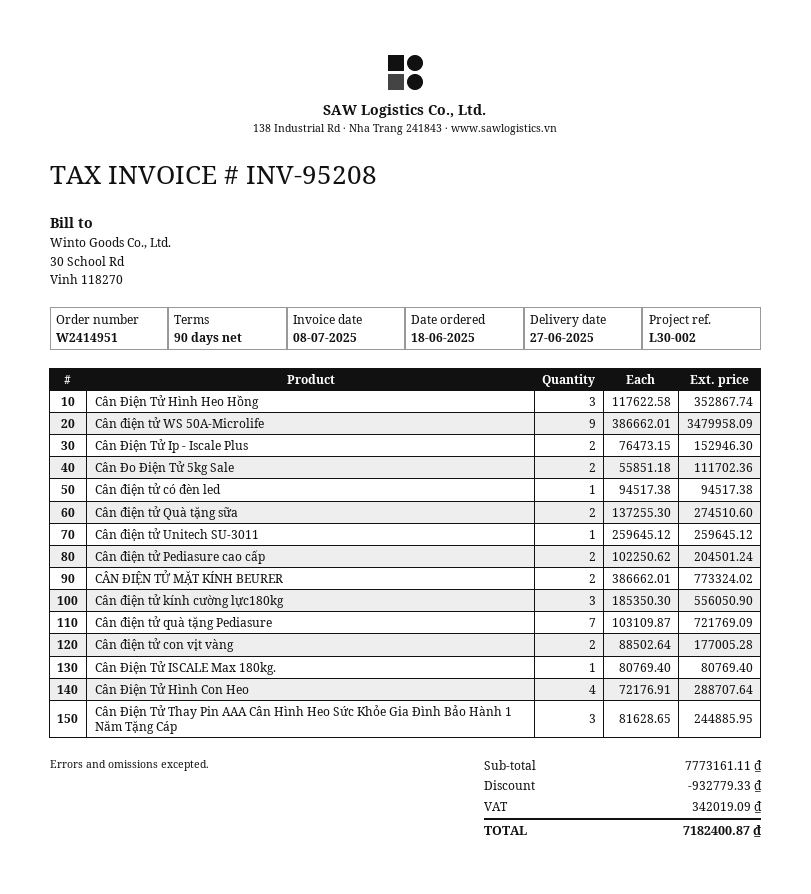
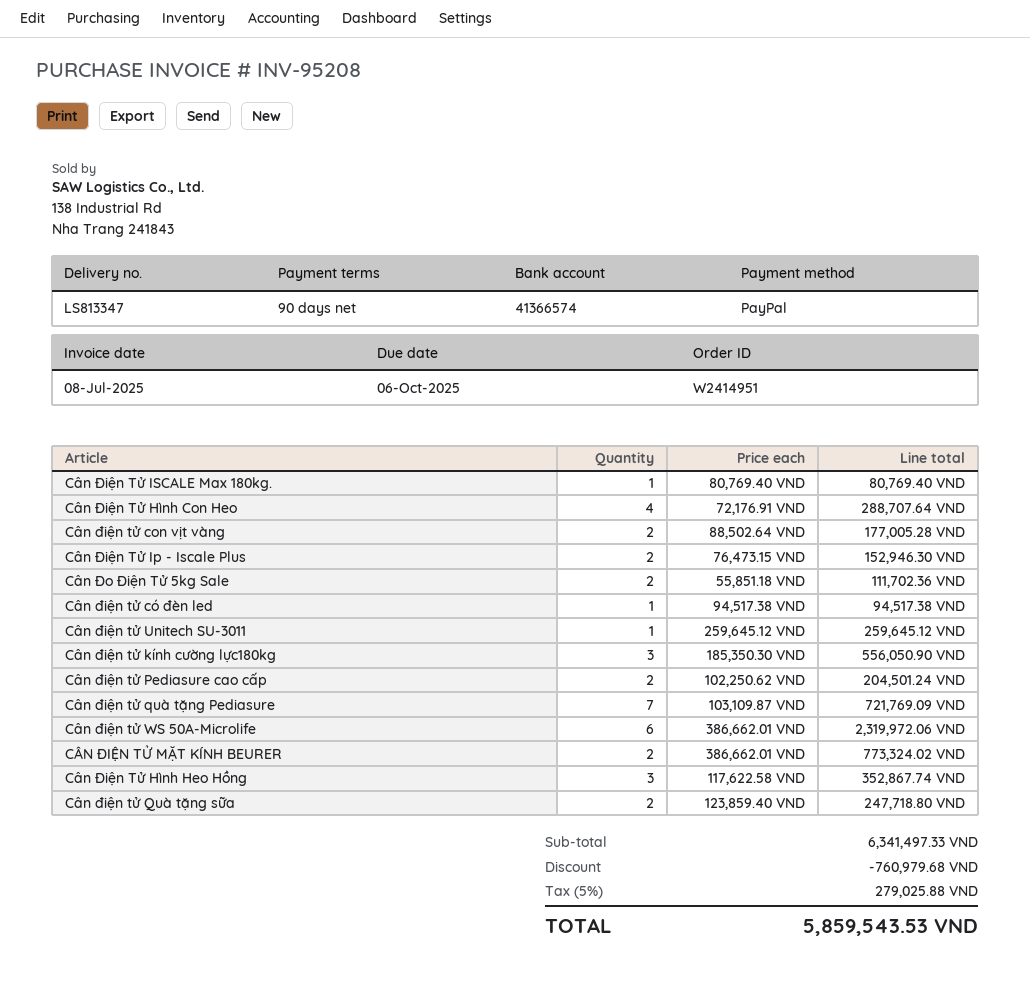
Cân điện tử WS 50A-Microlife: 9 x 386662.01 = 3479958.09 -> 6 x 386662.01 = 2319972.06
Cân điện tử Quà tặng sữa: 2 x 137255.30 = 274510.60 -> 2 x 123859.40 = 247718.80
Cân Điện Tử Thay Pin AAA Cân Hình Heo Sức Khỏe Gia Đình Bảo Hành 1 Năm Tặng Cáp: 3 x 81628.65 = 244885.95 -> none
subtotal: 7773161.11 -> 6341497.33
discount: 932779.33 -> 760979.68
tax: 342019.09 -> 279025.88
total: 7182400.87 -> 5859543.53

